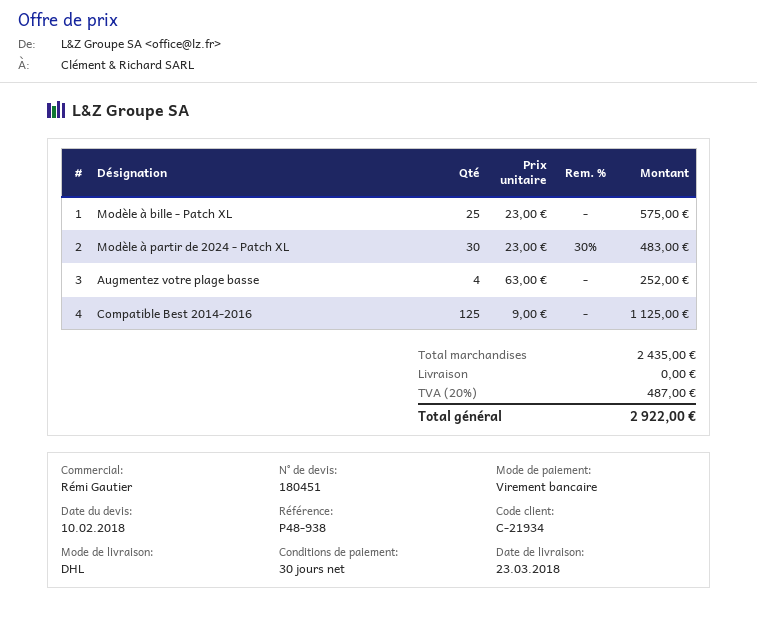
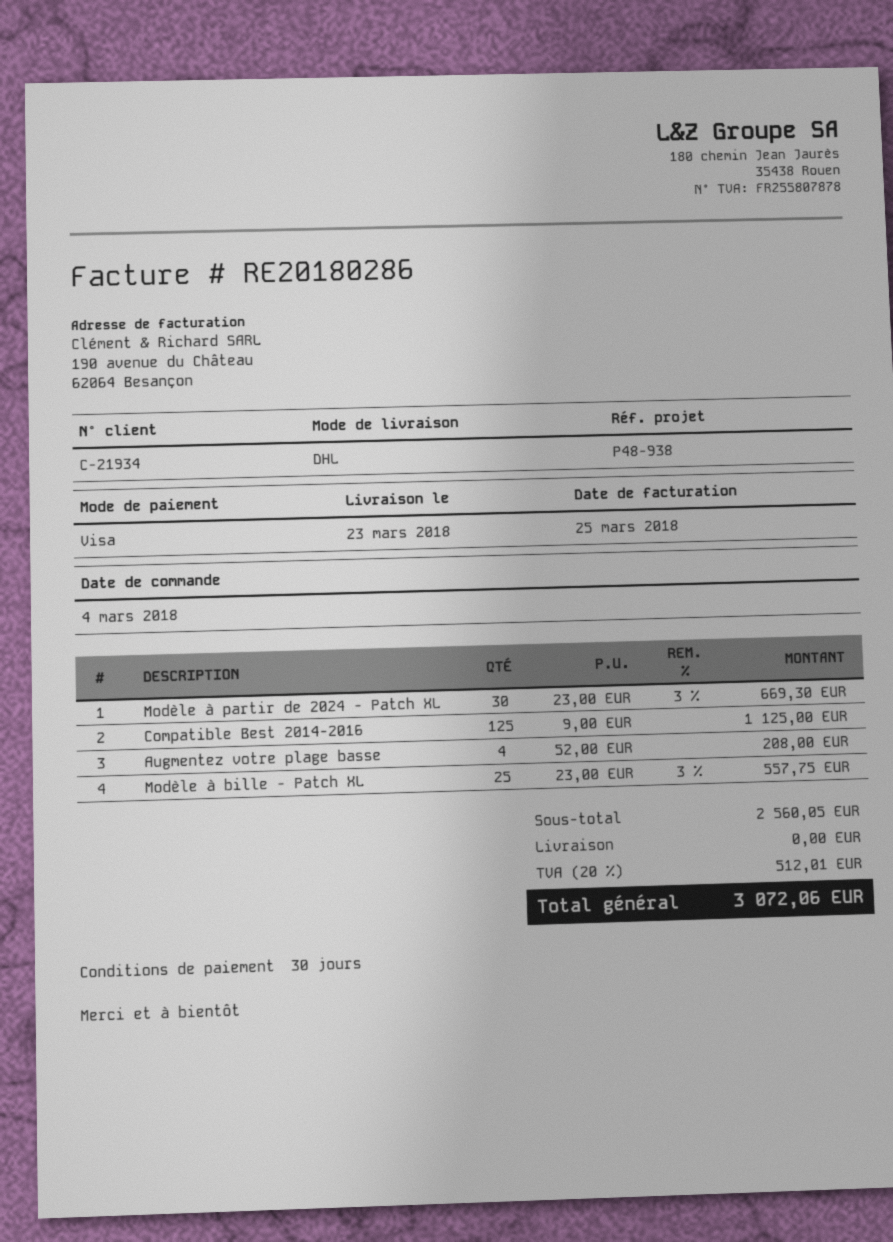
payment method: bank transfer -> Visa
Modèle à bille - Patch XL: 25 x 23.00 = 575.00 -> 25 x 23.00 - 3% = 557.75
Modèle à partir de 2024 - Patch XL: 30 x 23.00 - 30% = 483.00 -> 30 x 23.00 - 3% = 669.30
Augmentez votre plage basse: 4 x 63.00 = 252.00 -> 4 x 52.00 = 208.00
subtotal: 2435.00 -> 2560.05
tax: 20% = 487.00 -> 20% = 512.01
total: 2922.00 -> 3072.06

